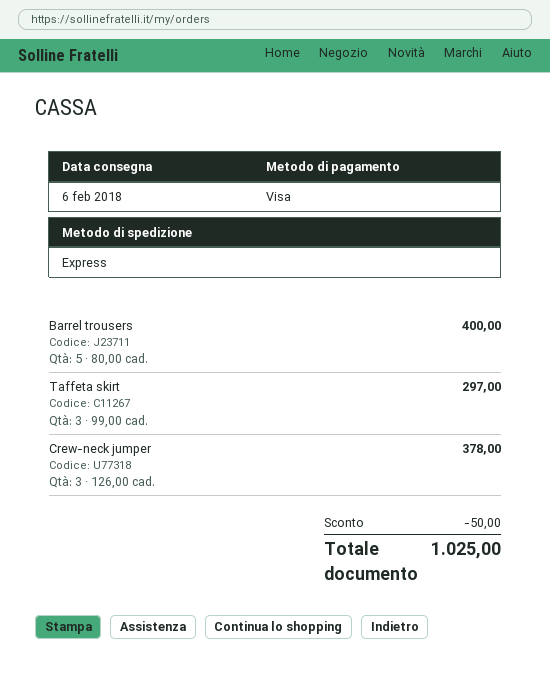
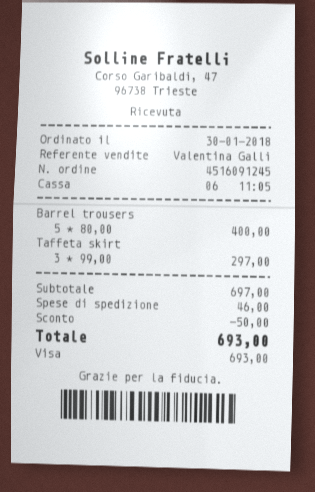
Crew-neck jumper: 3 x 126.00 = 378.00 -> none
shipping: none -> 46.00
total: 1025.00 -> 693.00

